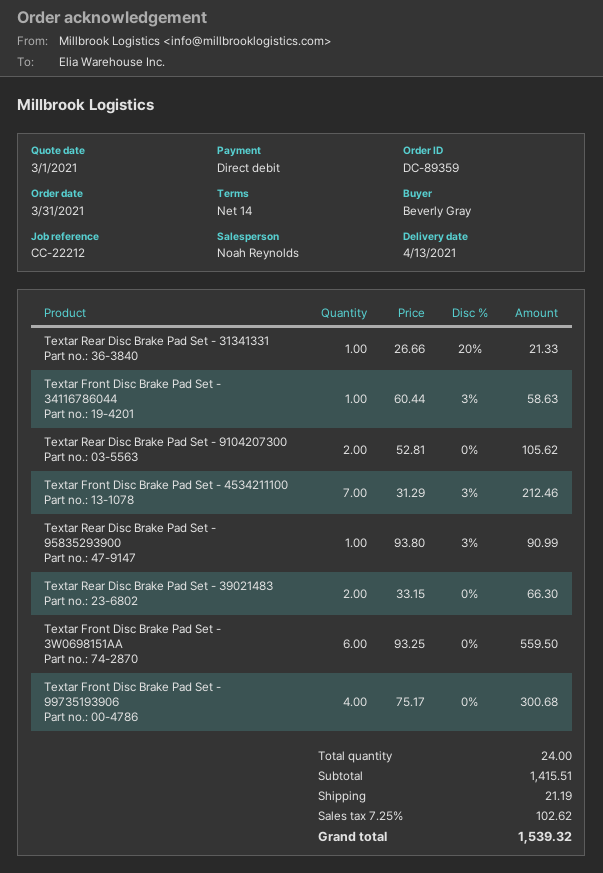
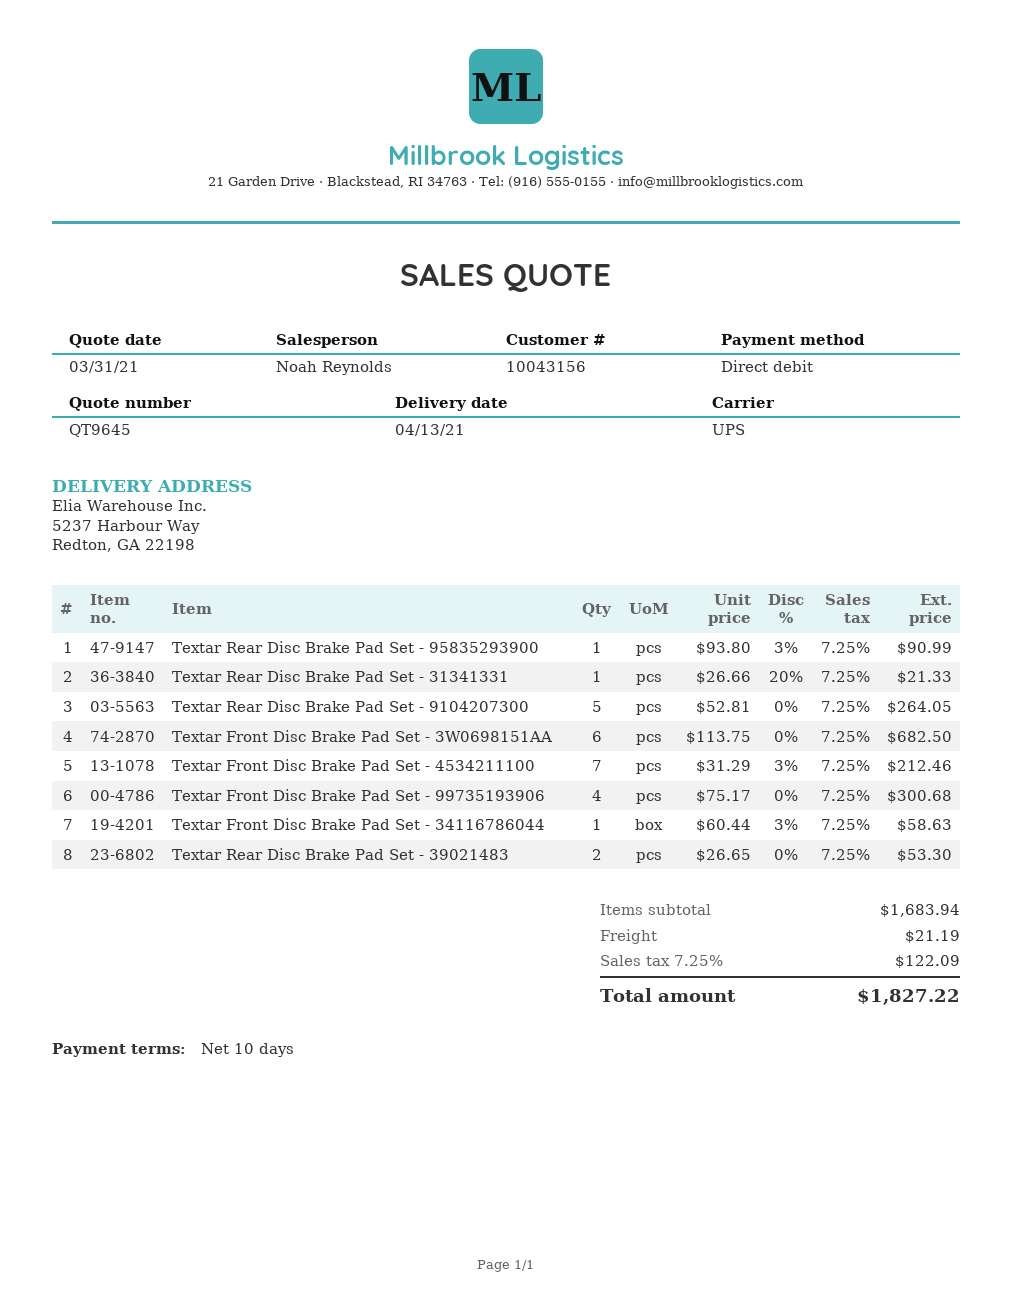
quote date: 2021-03-01 -> 2021-03-31
payment terms: 14 days -> 10 days
Textar Rear Disc Brake Pad Set - 9104207300: 2 x 52.81 = 105.62 -> 5 x 52.81 = 264.05
Textar Rear Disc Brake Pad Set - 39021483: 2 x 33.15 = 66.30 -> 2 x 26.65 = 53.30
Textar Front Disc Brake Pad Set - 3W0698151AA: 6 x 93.25 = 559.50 -> 6 x 113.75 = 682.50
subtotal: 1415.51 -> 1683.94
tax: 7.25% = 102.62 -> 7.25% = 122.09
total: 1539.32 -> 1827.22

